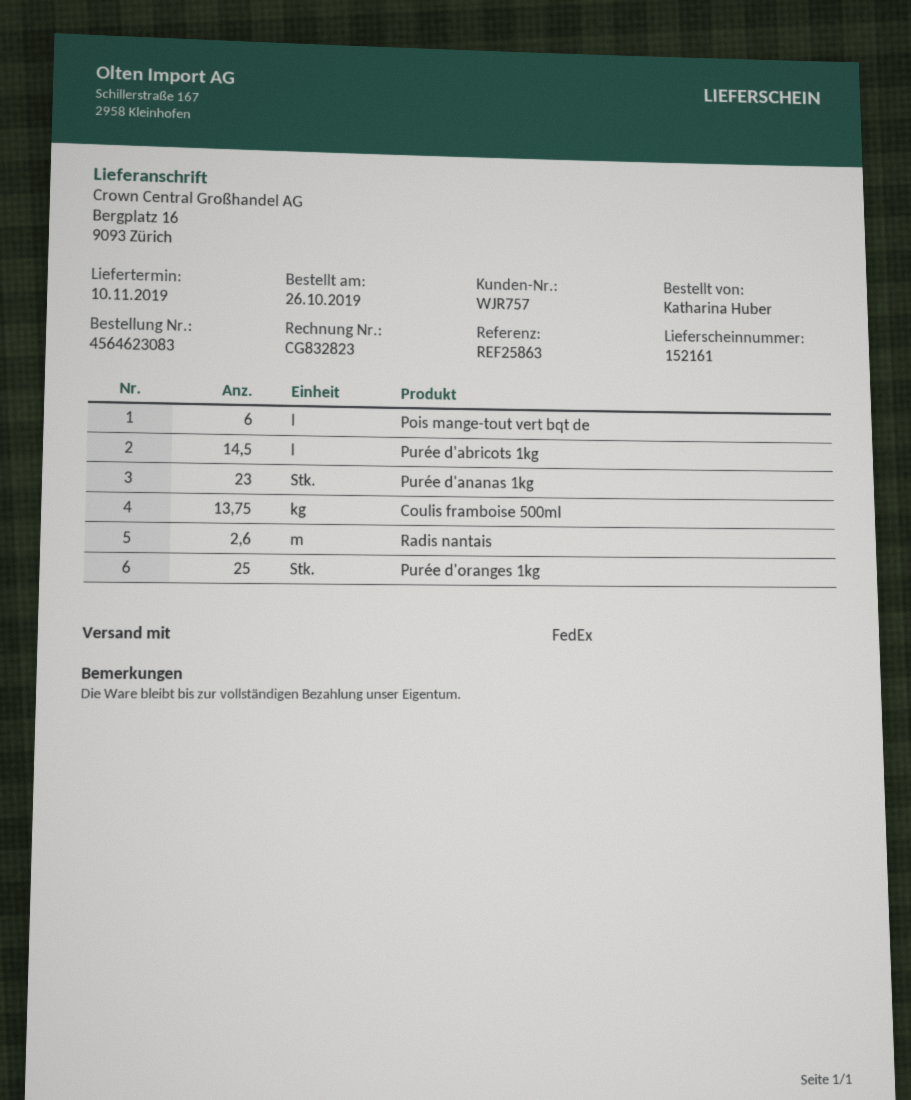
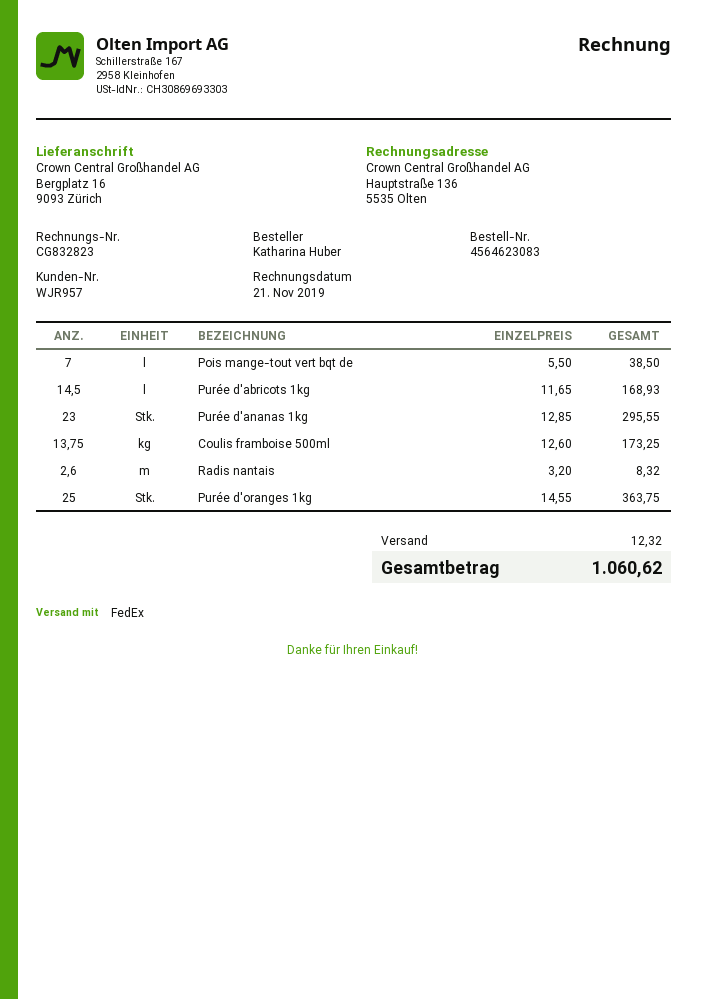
customer number: WJR757 -> WJR957
Pois mange-tout vert bqt de: 6 -> 7

